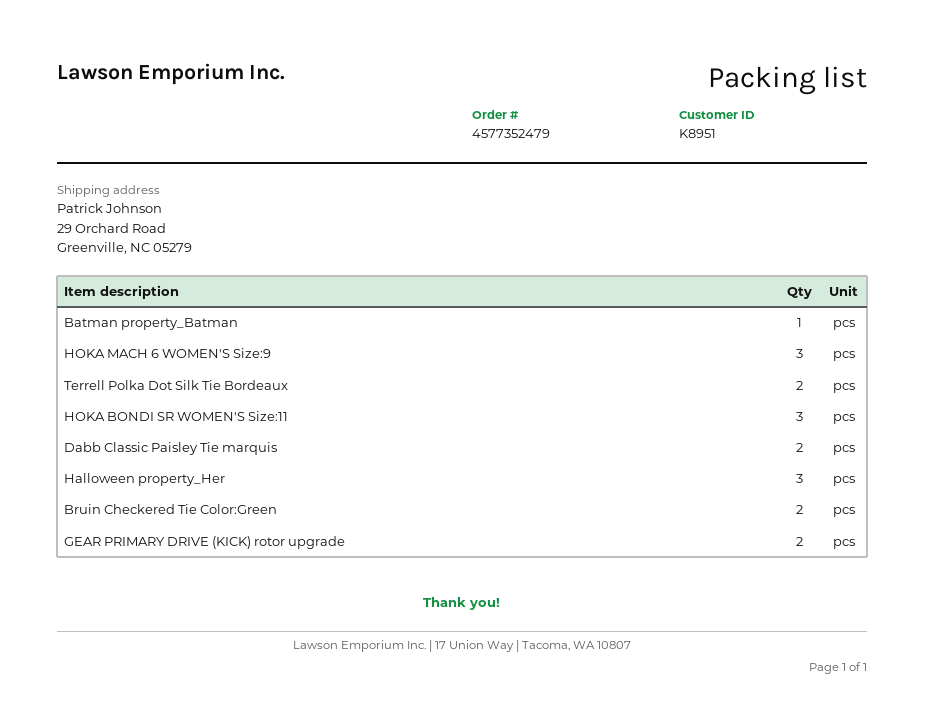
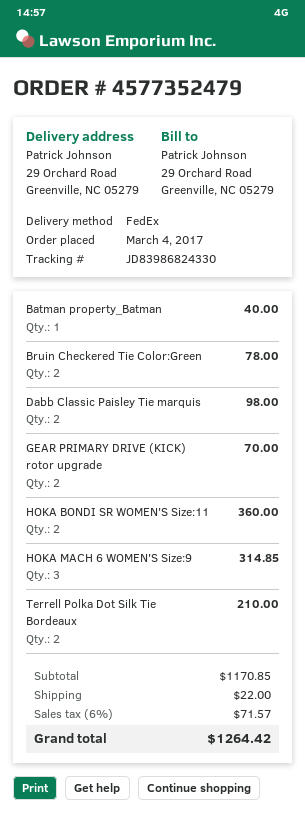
HOKA BONDI SR WOMEN'S Size:11: 3 -> 2
Halloween property_Her: 3 -> none

